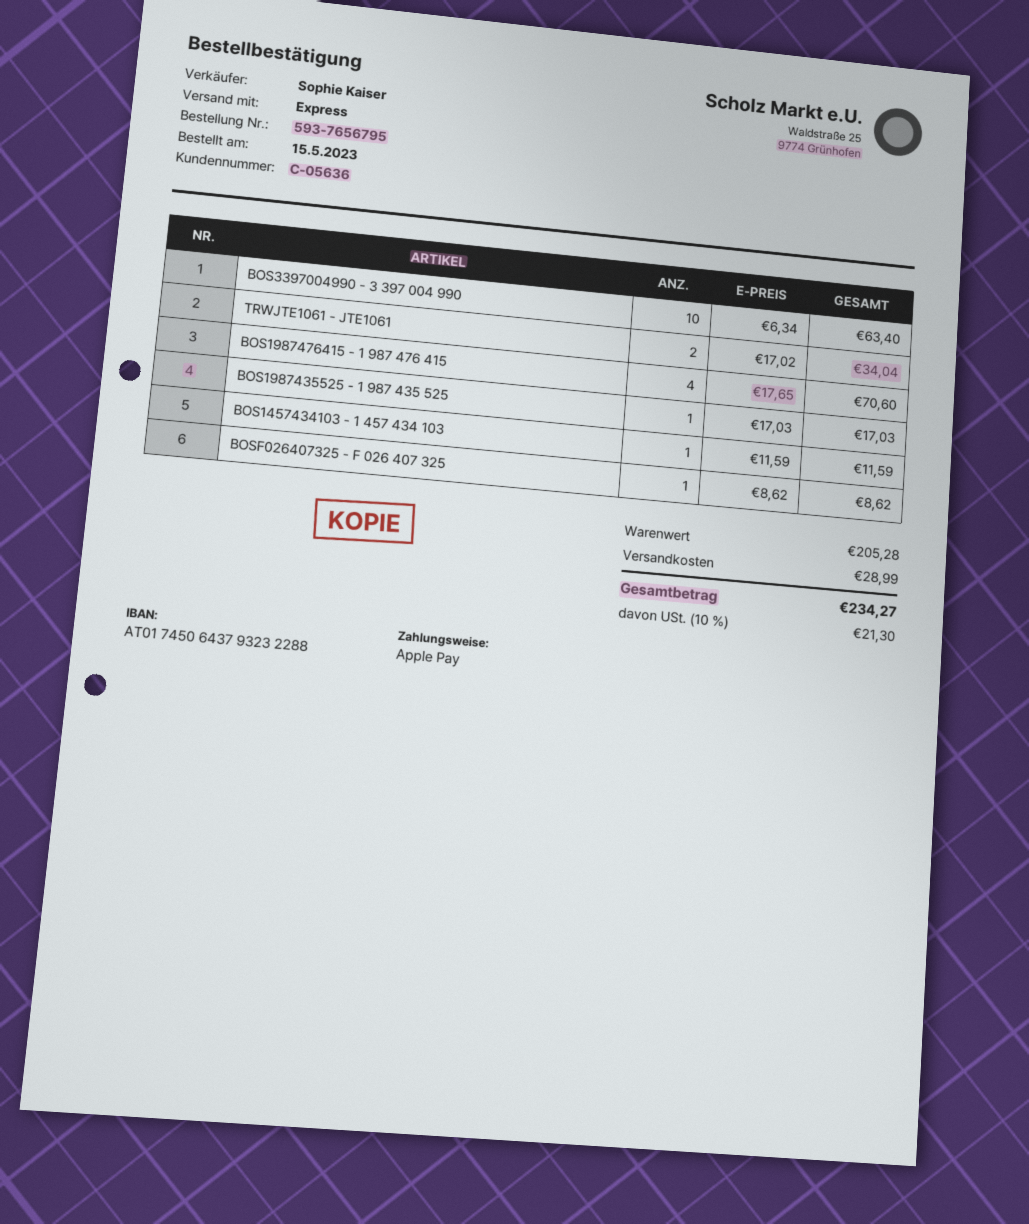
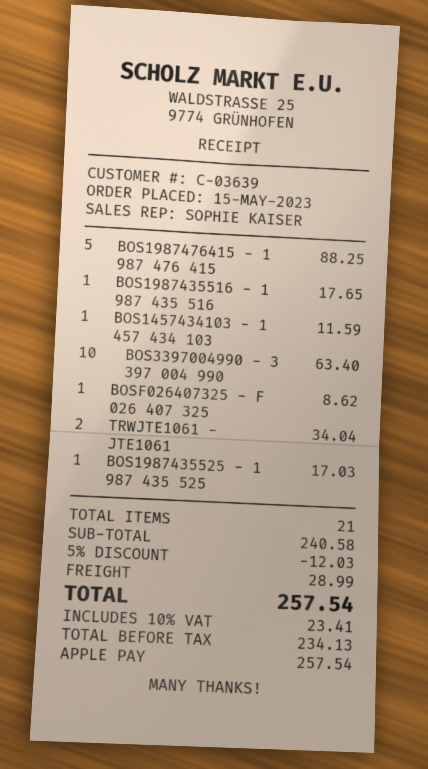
customer number: C-05636 -> C-03639
BOS1987476415 - 1 987 476 415: 4 for 70.60 -> 5 for 88.25
BOS1987435516 - 1 987 435 516: none -> 1 for 17.65
subtotal: 205.28 -> 240.58
discount: none -> 5% = 12.03
tax: 10% = 21.30 -> 10% = 23.41
total: 234.27 -> 257.54

